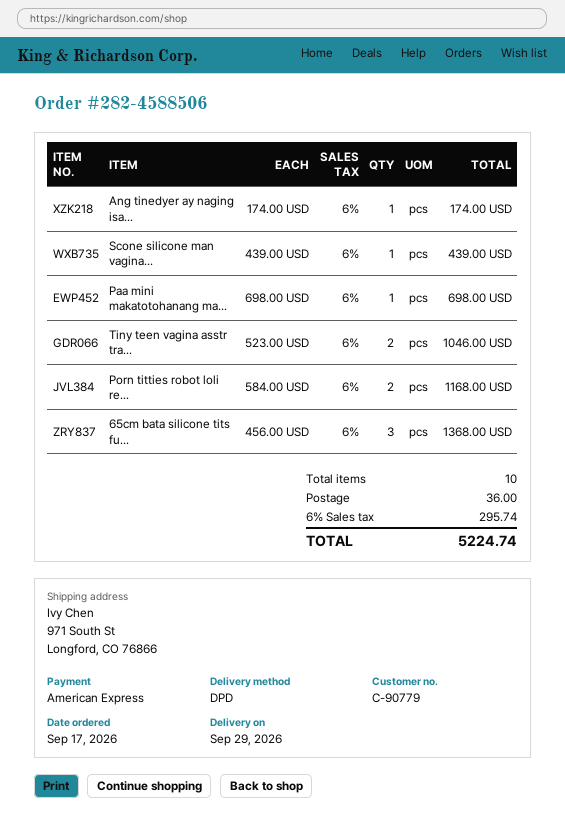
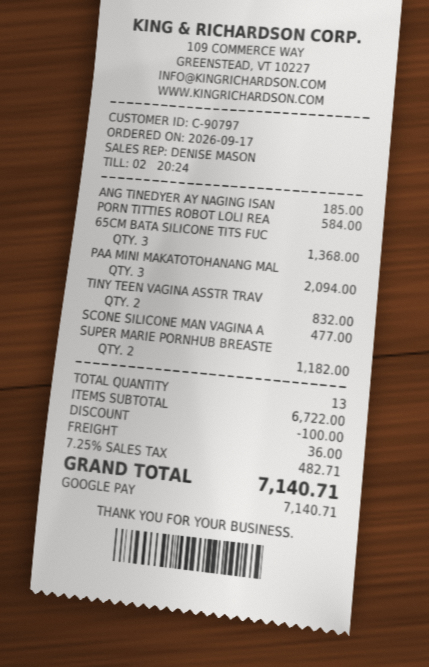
customer number: C-90779 -> C-90797
payment method: American Express -> Google Pay
Ang tinedyer ay naging isa...: 1 for 174.00 -> 1 for 185.00
Scone silicone man vagina...: 1 for 439.00 -> 1 for 477.00
Paa mini makatotohanang ma...: 1 for 698.00 -> 3 for 2094.00
Tiny teen vagina asstr tra...: 2 for 1046.00 -> 2 for 832.00
Porn titties robot loli re...: 2 for 1168.00 -> 1 for 584.00
SUPER MARIE PORNHUB BREASTE: none -> 2 for 1182.00
total quantity: 10 -> 13
discount: none -> 100.00
tax: 6% = 295.74 -> 7.25% = 482.71
total: 5224.74 -> 7140.71

